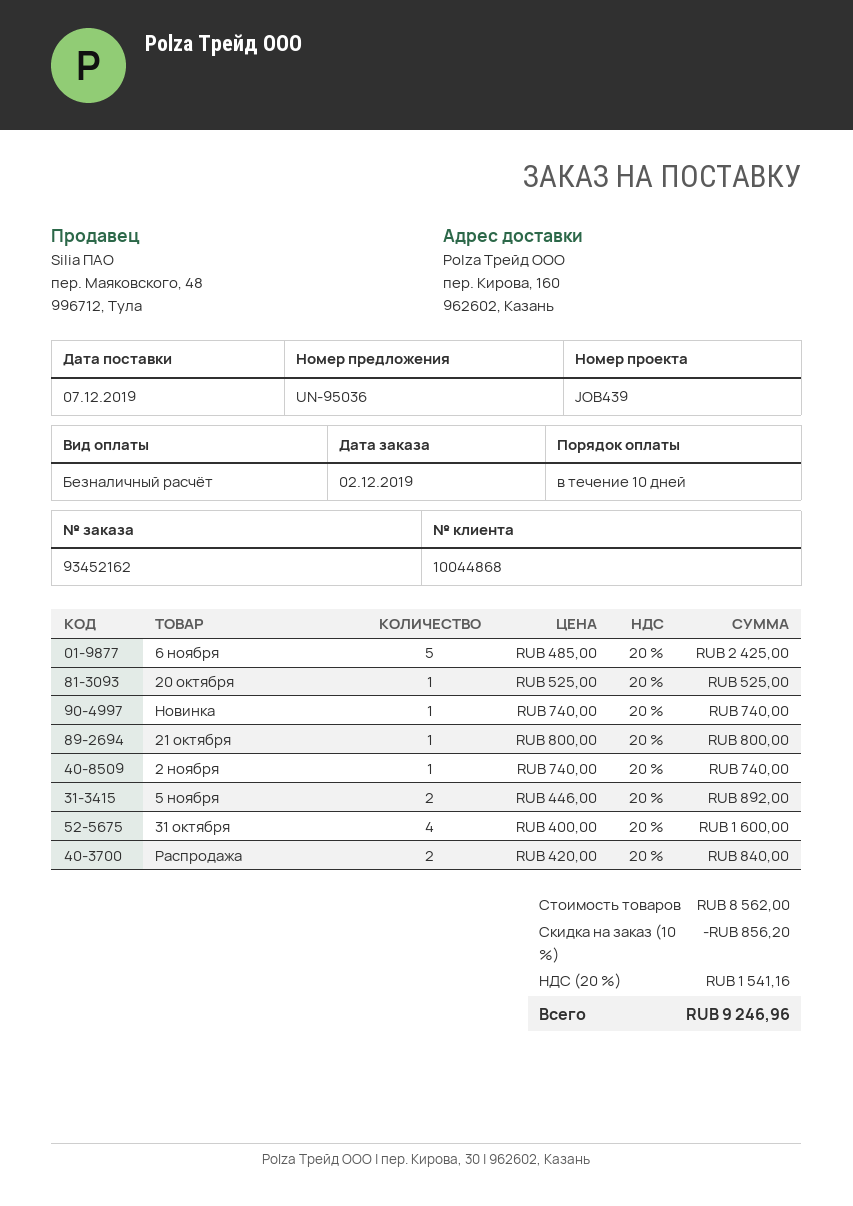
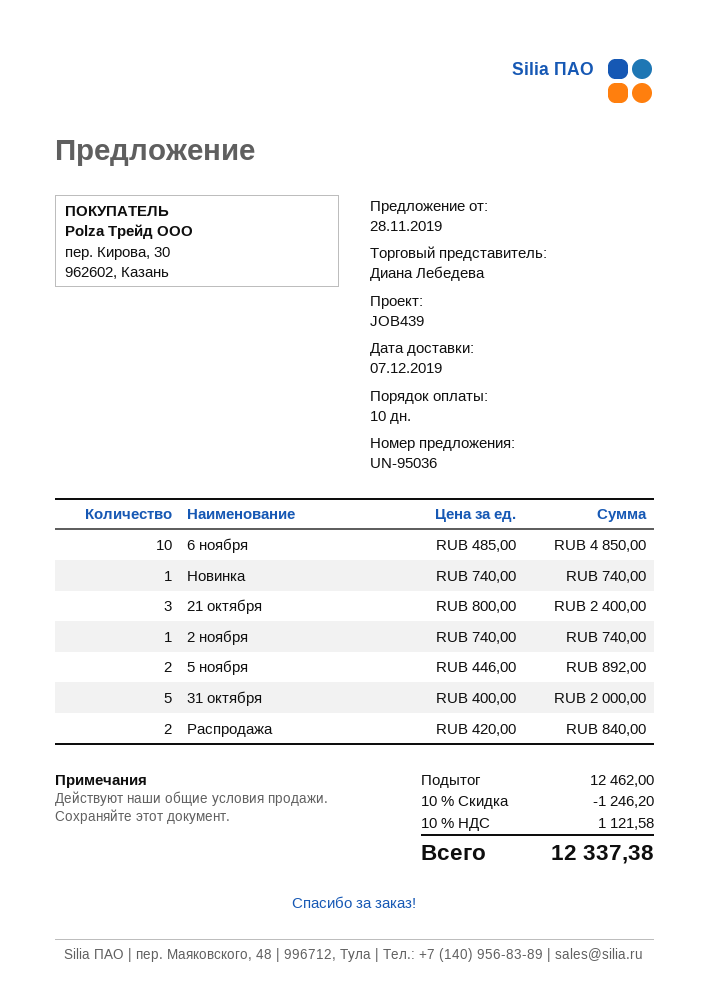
6 ноября: 5 x 485.00 = 2425.00 -> 10 x 485.00 = 4850.00
20 октября: 1 x 525.00 = 525.00 -> none
21 октября: 1 x 800.00 = 800.00 -> 3 x 800.00 = 2400.00
31 октября: 4 x 400.00 = 1600.00 -> 5 x 400.00 = 2000.00
subtotal: 8562.00 -> 12462.00
discount: 10% = 856.20 -> 10% = 1246.20
tax: 20% = 1541.16 -> 10% = 1121.58
total: 9246.96 -> 12337.38

